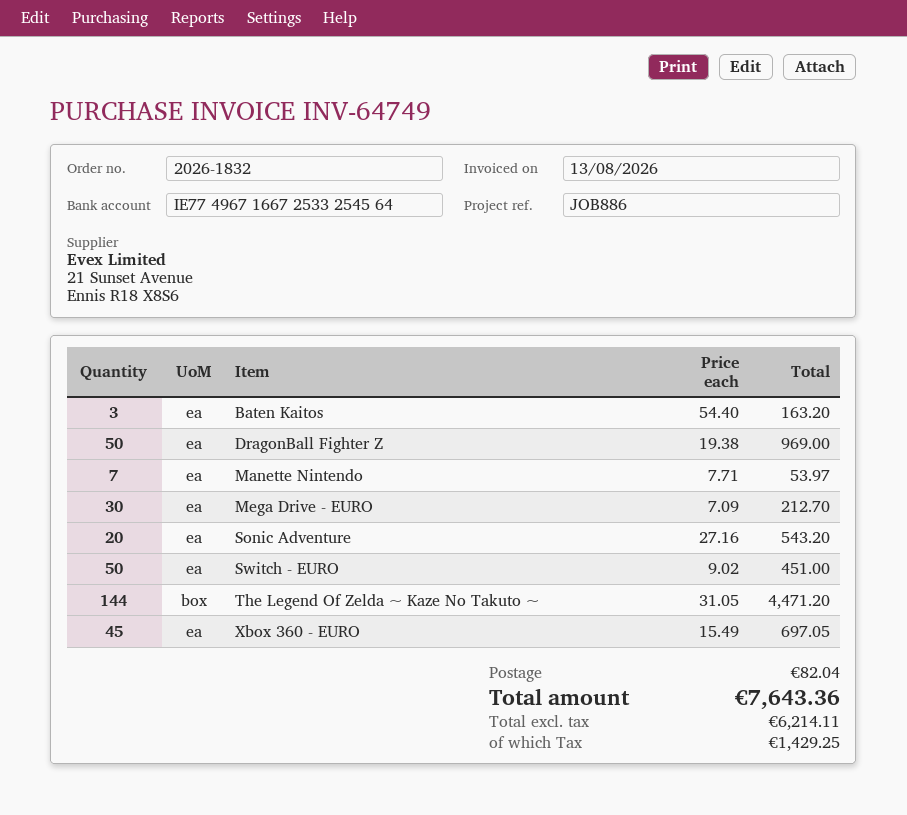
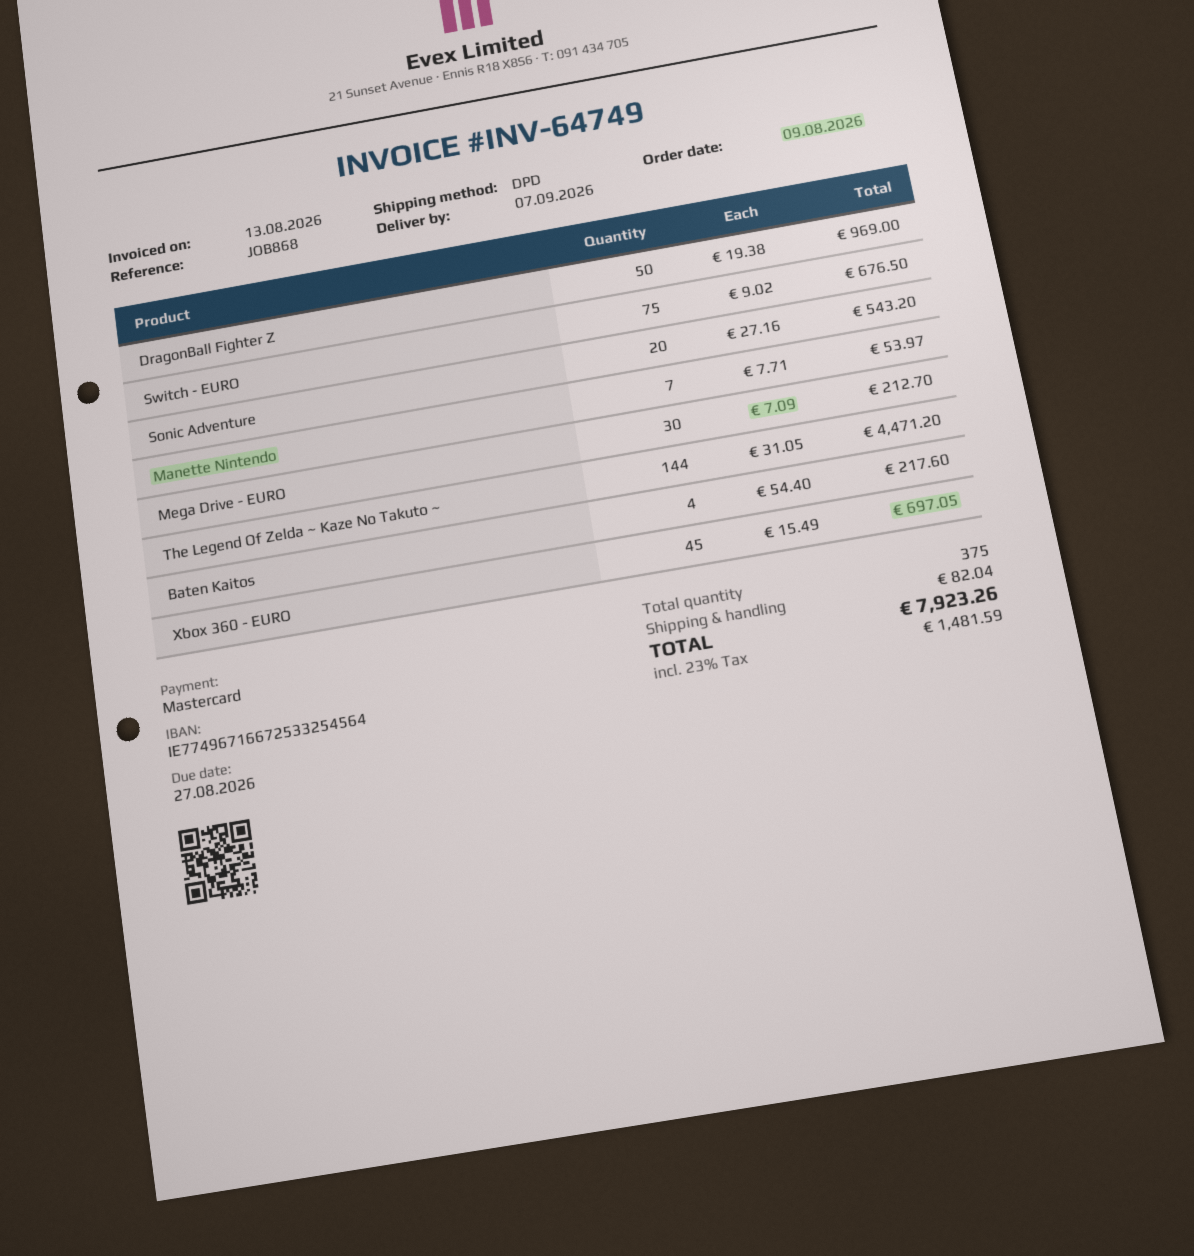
reference: JOB886 -> JOB868
Baten Kaitos: 3 x 54.40 = 163.20 -> 4 x 54.40 = 217.60
Switch - EURO: 50 x 9.02 = 451.00 -> 75 x 9.02 = 676.50
tax: 1429.25 -> 1481.59
total: 7643.36 -> 7923.26

